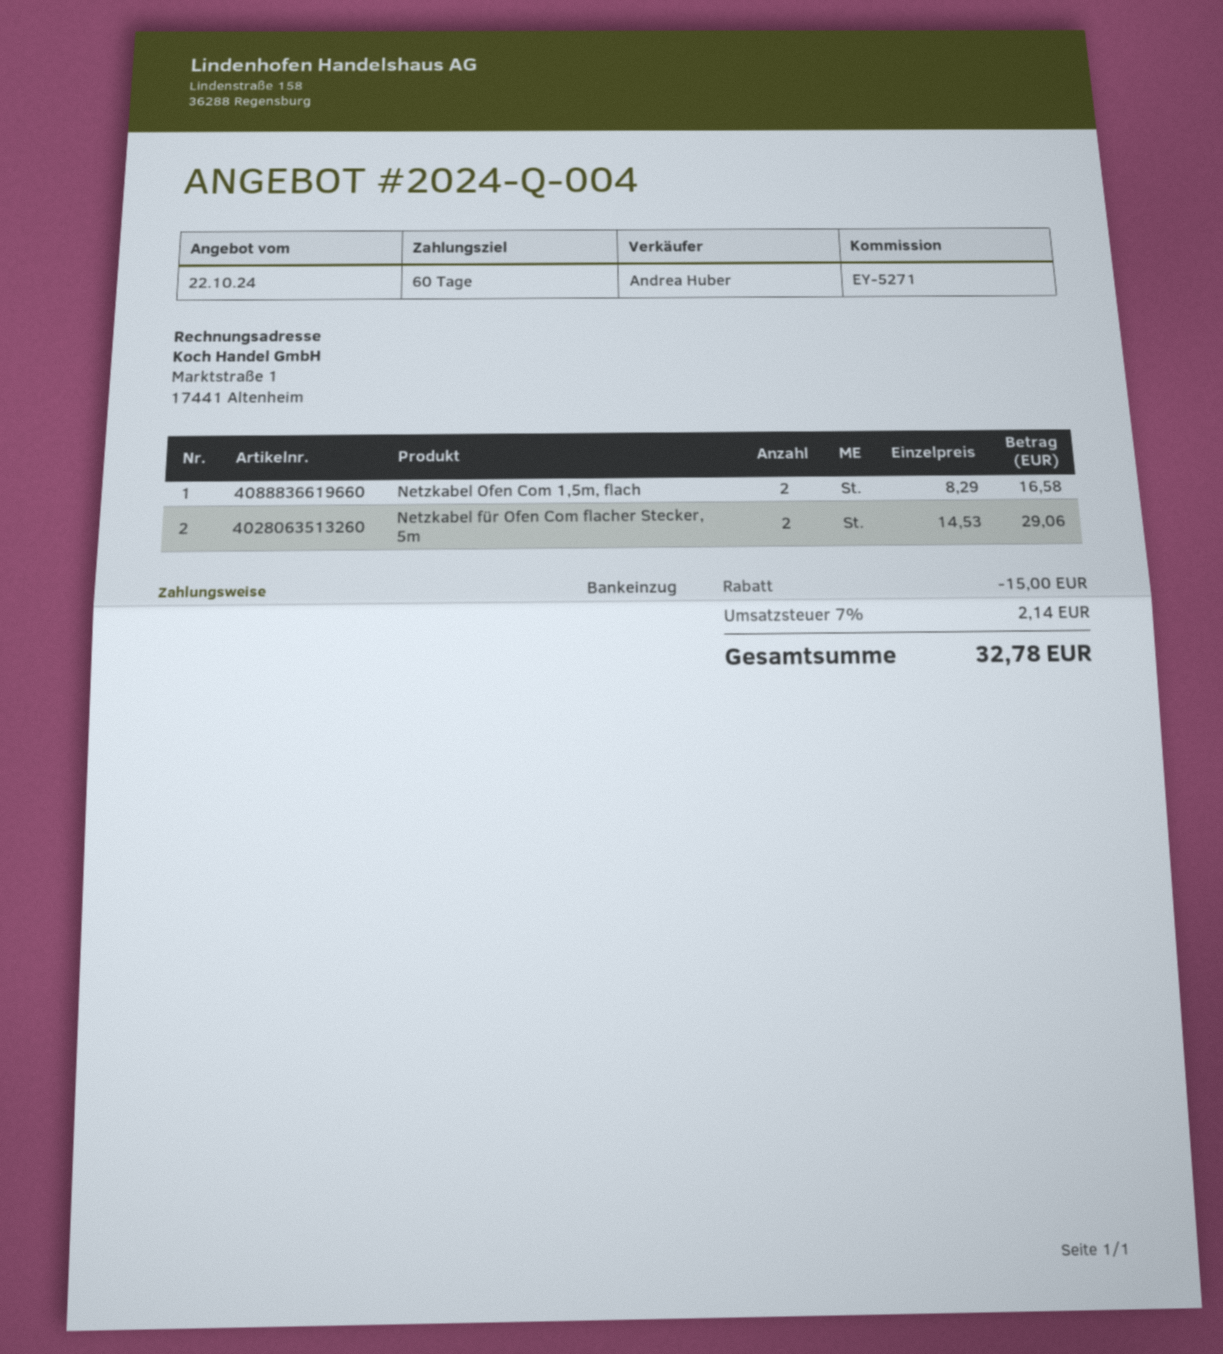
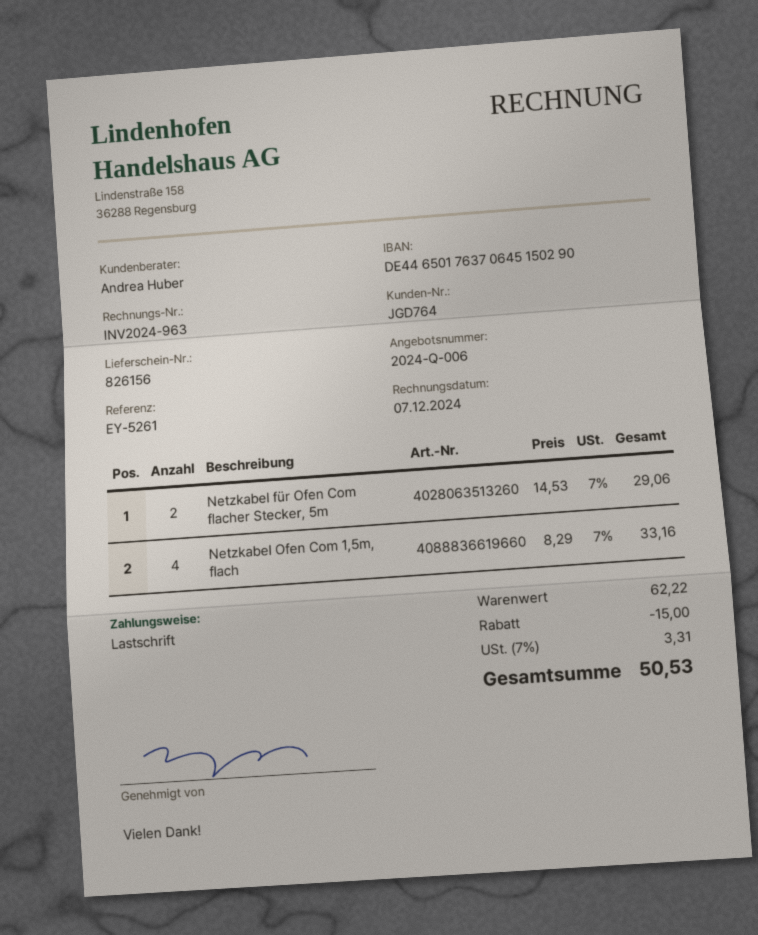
quote number: 2024-Q-004 -> 2024-Q-006
reference: EY-5271 -> EY-5261
Netzkabel Ofen Com 1,5m, flach: 2 x 8.29 = 16.58 -> 4 x 8.29 = 33.16
tax: 7% = 2.14 -> 7% = 3.31
total: 32.78 -> 50.53

